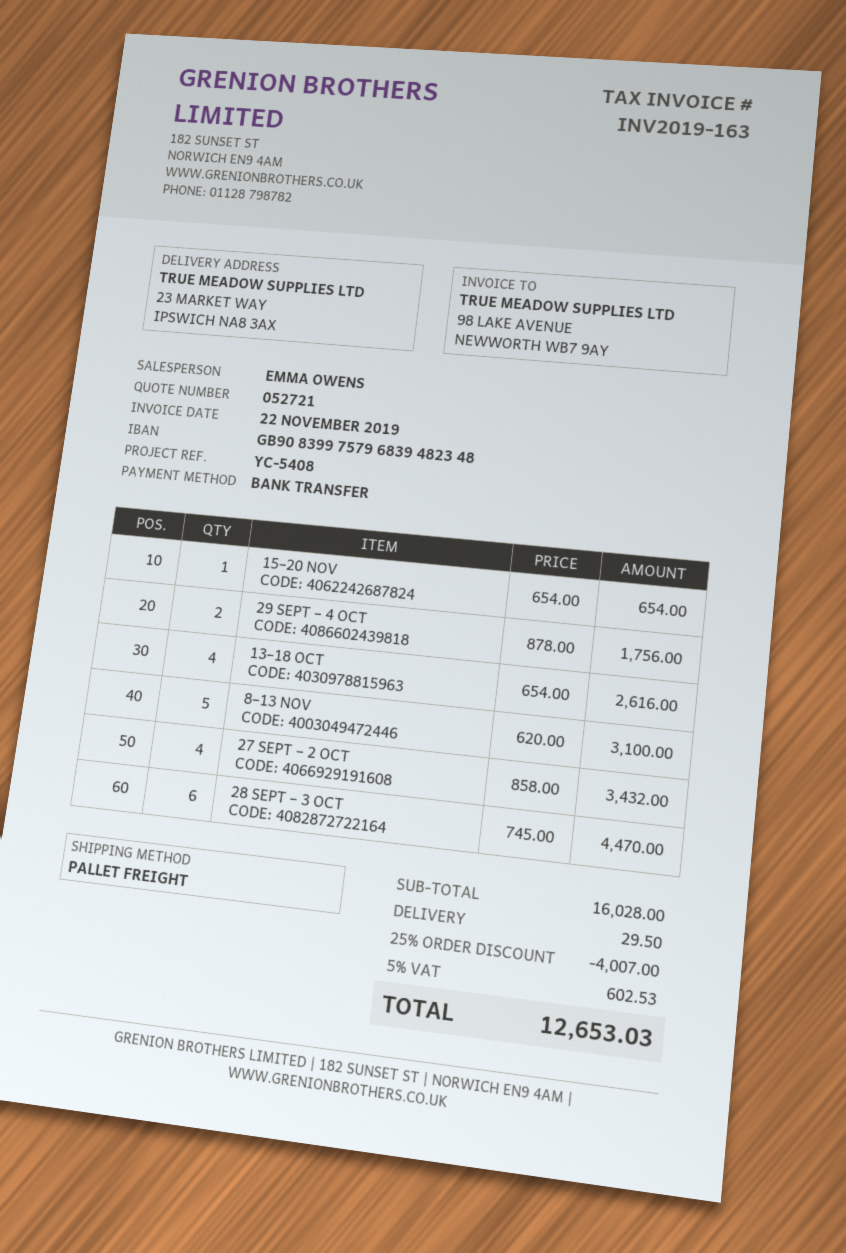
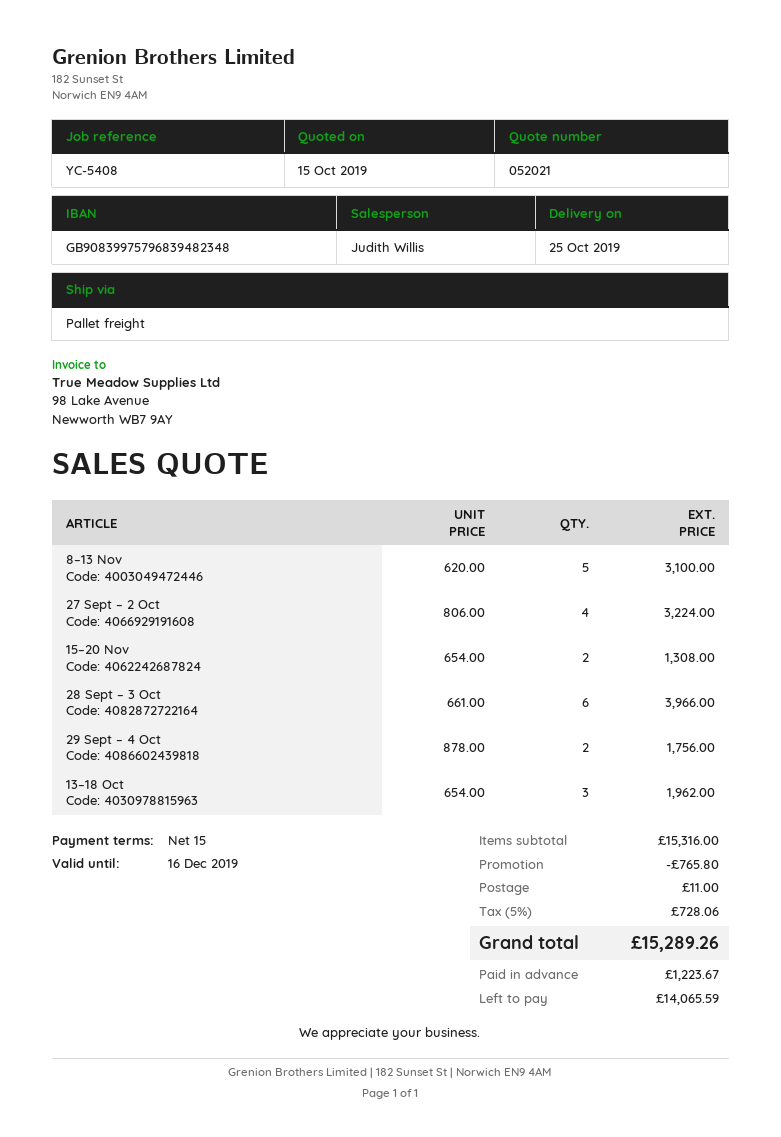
quote number: 052721 -> 052021
sales rep: EMMA OWENS -> Judith Willis
15–20 NOV: 1 x 654.00 = 654.00 -> 2 x 654.00 = 1308.00
13–18 OCT: 4 x 654.00 = 2616.00 -> 3 x 654.00 = 1962.00
27 SEPT – 2 OCT: 4 x 858.00 = 3432.00 -> 4 x 806.00 = 3224.00
28 SEPT – 3 OCT: 6 x 745.00 = 4470.00 -> 6 x 661.00 = 3966.00
subtotal: 16028.00 -> 15316.00
discount: 4007.00 -> 765.80
shipping: 29.50 -> 11.00
tax: 5% = 602.53 -> 5% = 728.06
total: 12653.03 -> 15289.26

